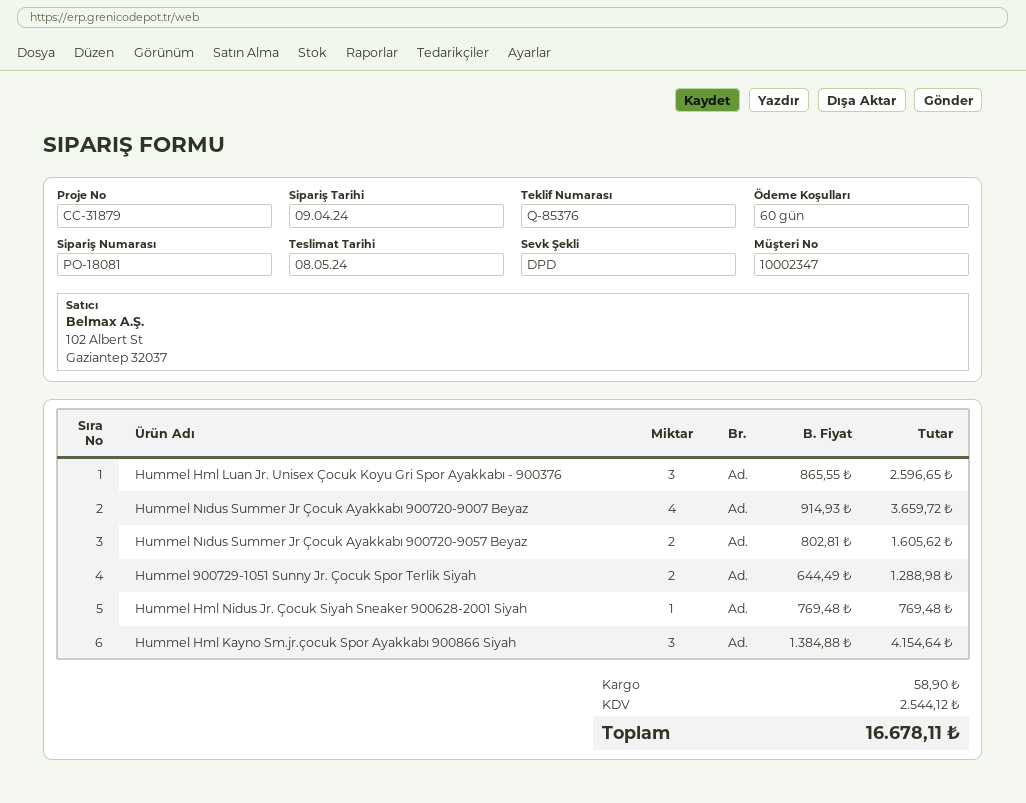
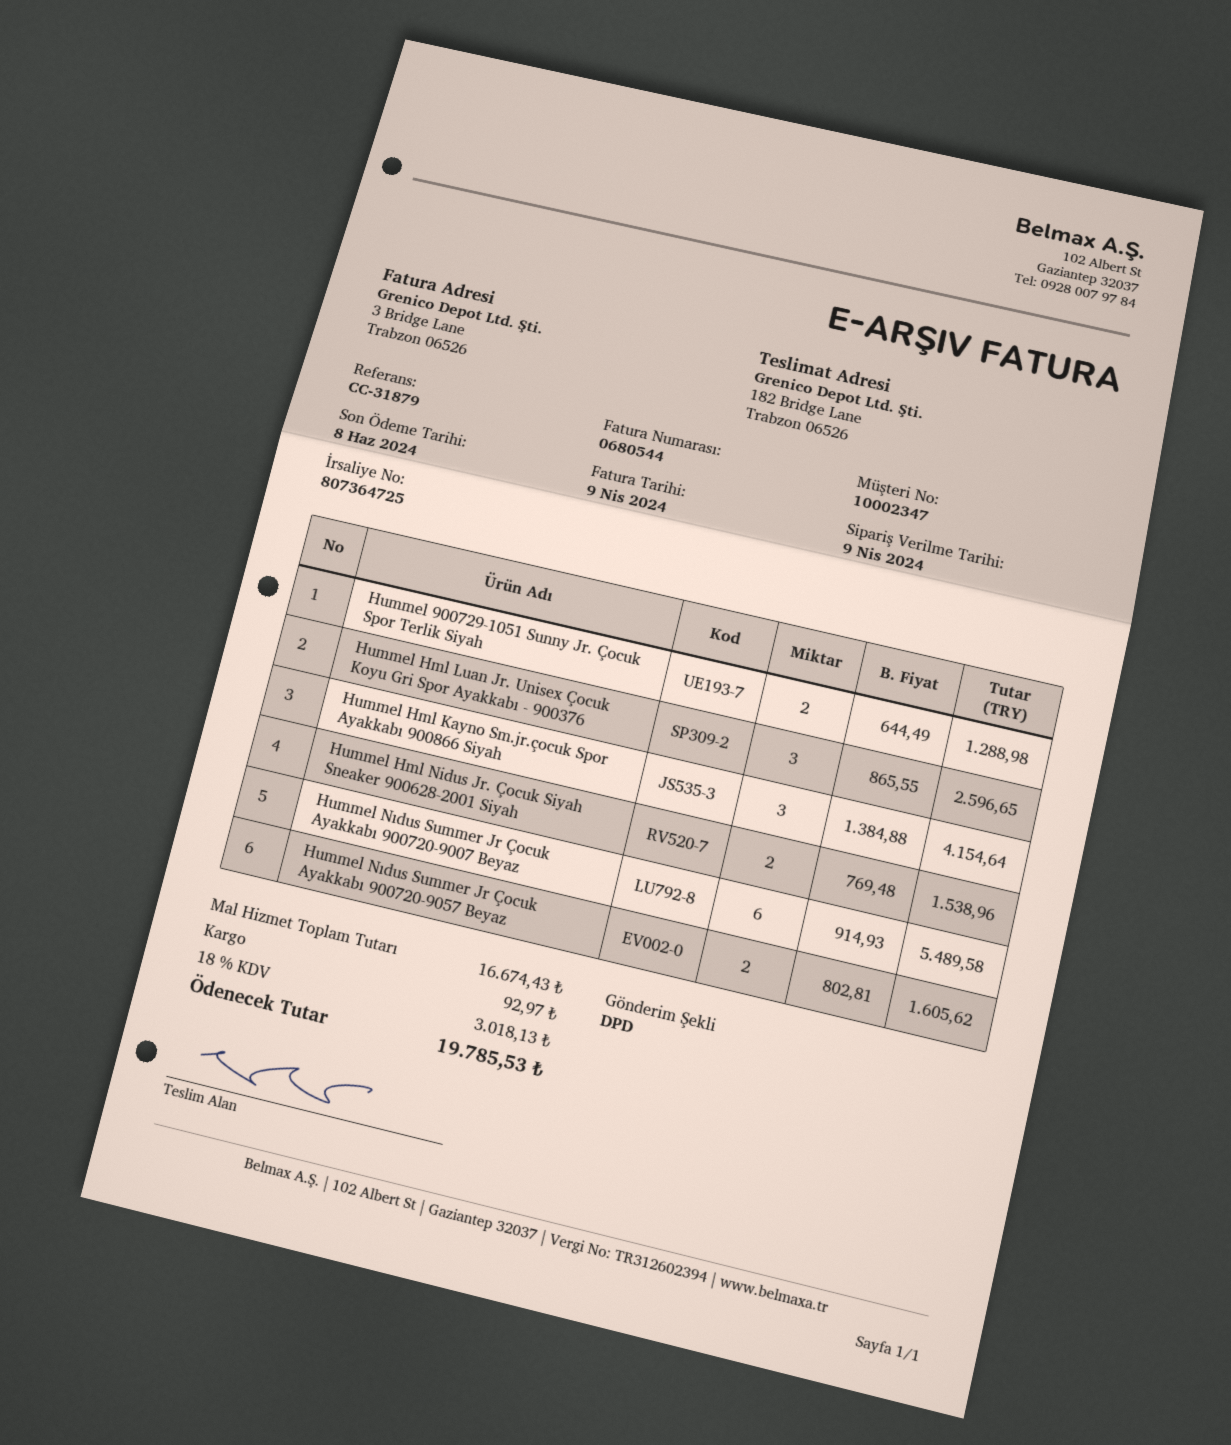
Hummel Nıdus Summer Jr Çocuk Ayakkabı 900720-9007 Beyaz: 4 x 914.93 = 3659.72 -> 6 x 914.93 = 5489.58
Hummel Hml Nidus Jr. Çocuk Siyah Sneaker 900628-2001 Siyah: 1 x 769.48 = 769.48 -> 2 x 769.48 = 1538.96
shipping: 58.90 -> 92.97
tax: 2544.12 -> 3018.13
total: 16678.11 -> 19785.53

